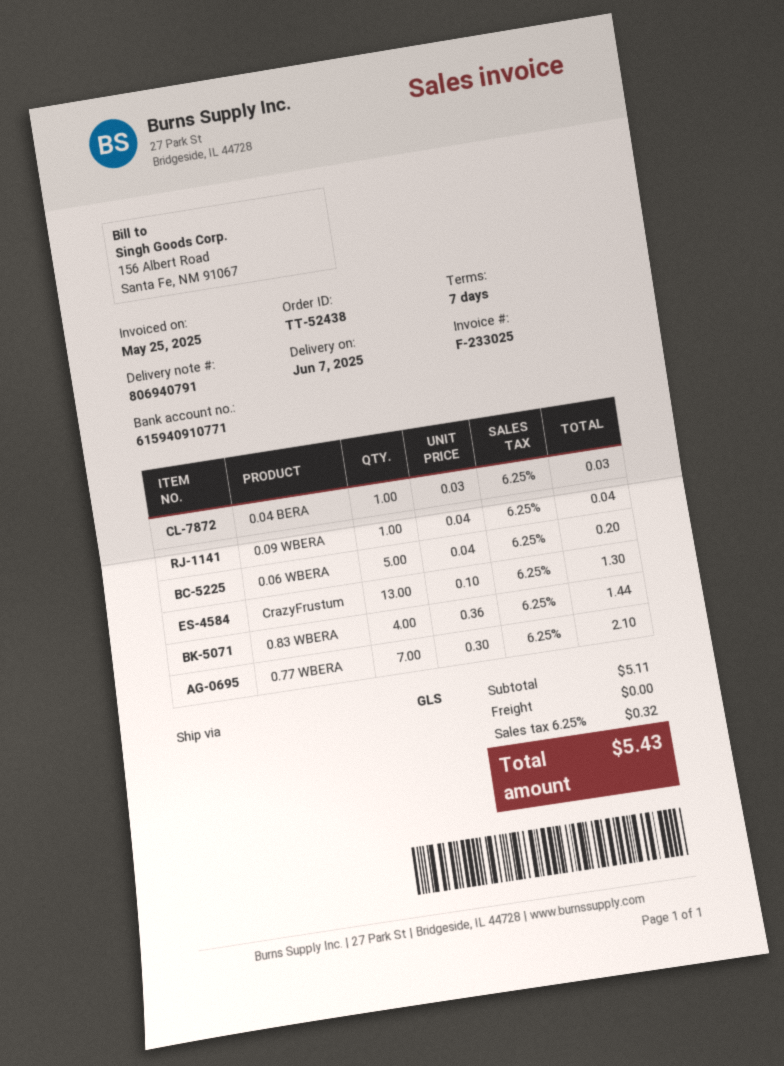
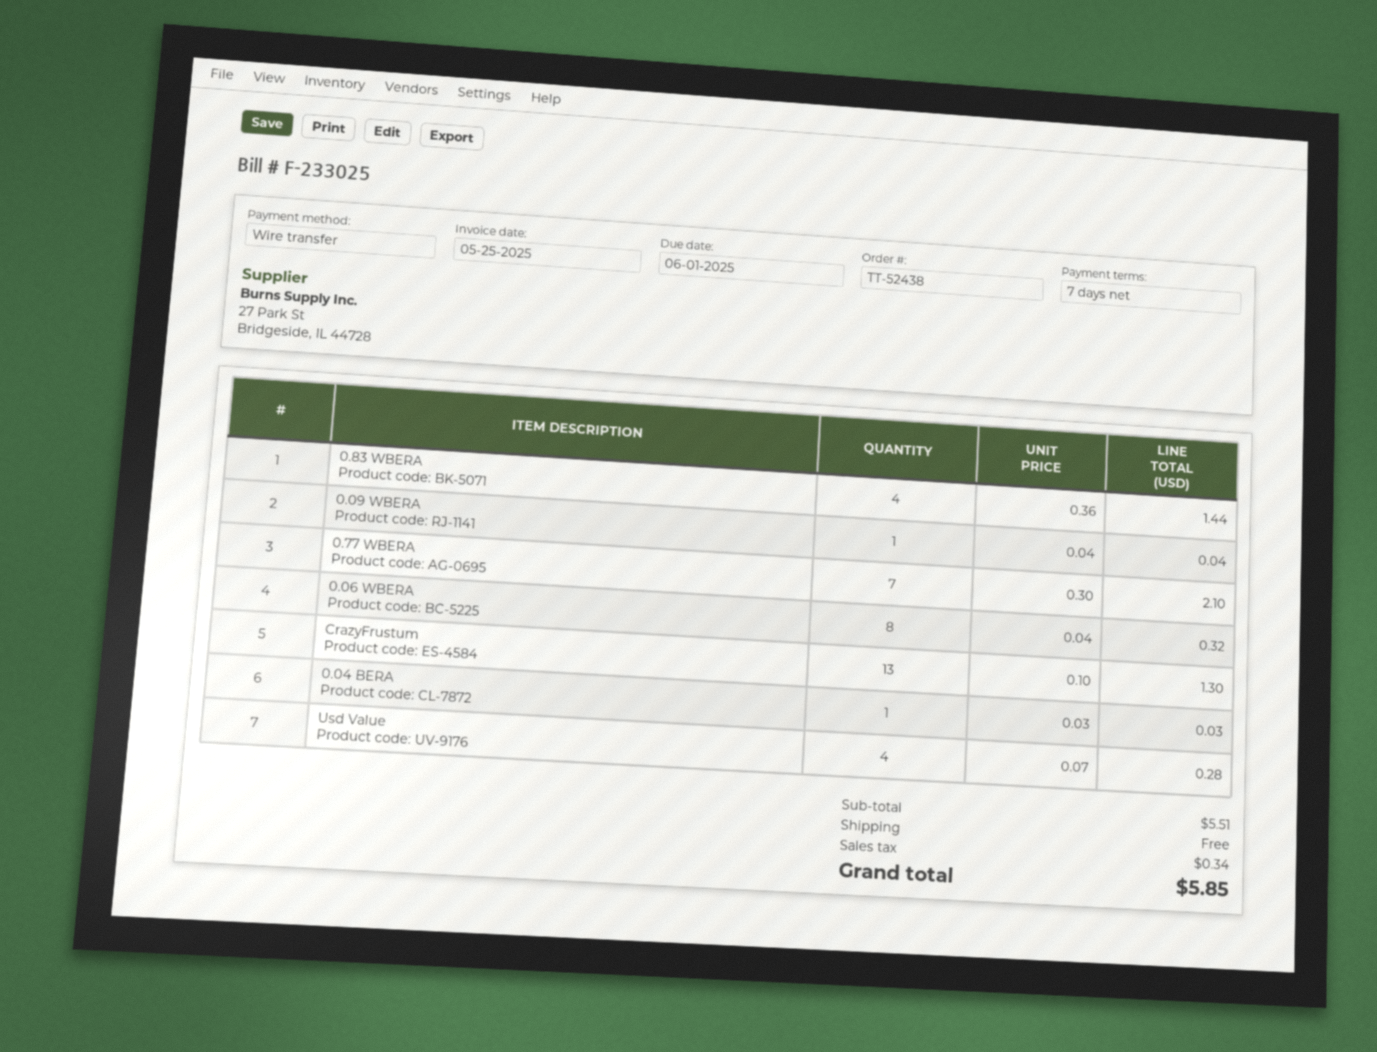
0.06 WBERA: 5 x 0.04 = 0.20 -> 8 x 0.04 = 0.32
Usd Value: none -> 4 x 0.07 = 0.28
subtotal: 5.11 -> 5.51
tax: 0.32 -> 0.34
total: 5.43 -> 5.85

